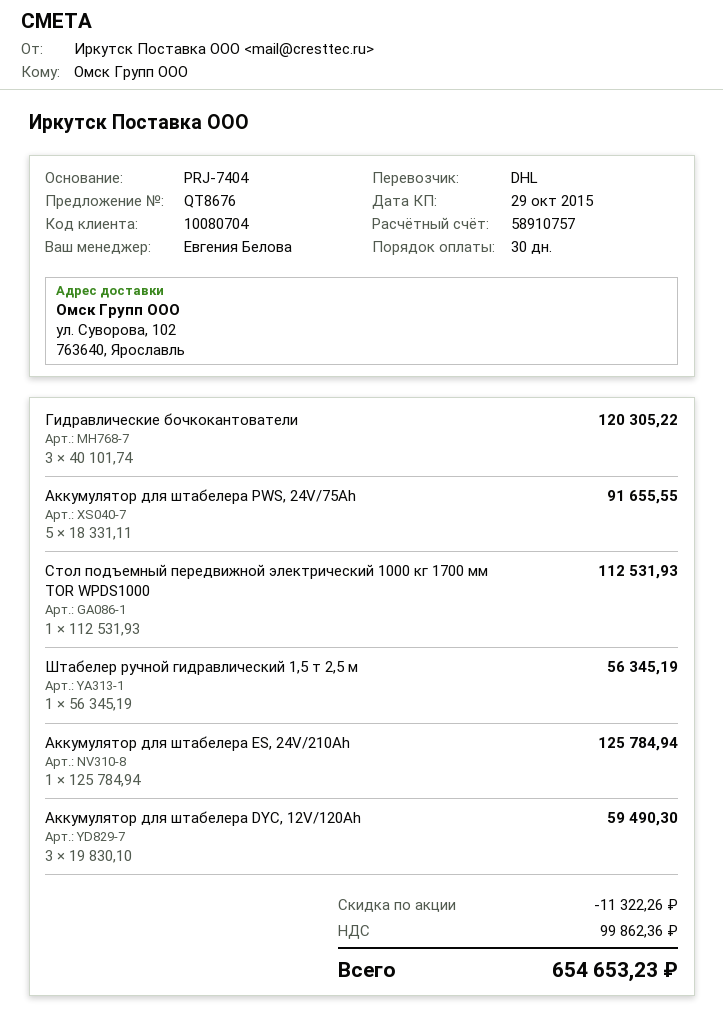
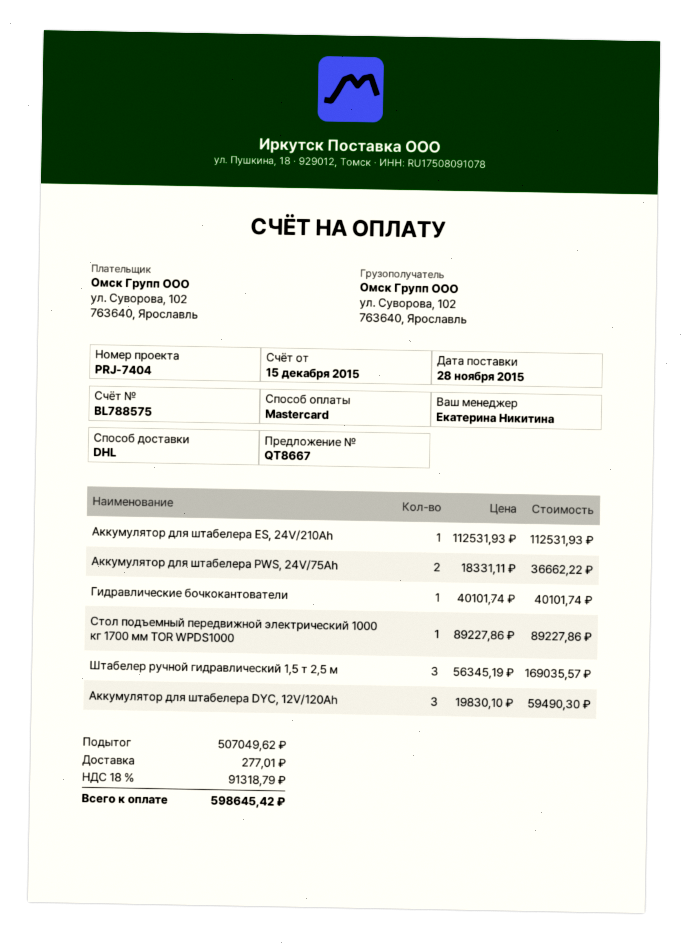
quote number: QT8676 -> QT8667
sales rep: Евгения Белова -> Екатерина Никитина
Гидравлические бочкокантователи: 3 x 40101.74 = 120305.22 -> 1 x 40101.74 = 40101.74
Аккумулятор для штабелера PWS, 24V/75Ah: 5 x 18331.11 = 91655.55 -> 2 x 18331.11 = 36662.22
Стол подъемный передвижной электрический 1000 кг 1700 мм TOR WPDS1000: 1 x 112531.93 = 112531.93 -> 1 x 89227.86 = 89227.86
Штабелер ручной гидравлический 1,5 т 2,5 м: 1 x 56345.19 = 56345.19 -> 3 x 56345.19 = 169035.57
Аккумулятор для штабелера ES, 24V/210Ah: 1 x 125784.94 = 125784.94 -> 1 x 112531.93 = 112531.93
discount: 11322.26 -> none
shipping: none -> 277.01
tax: 99862.36 -> 91318.79
total: 654653.23 -> 598645.42

